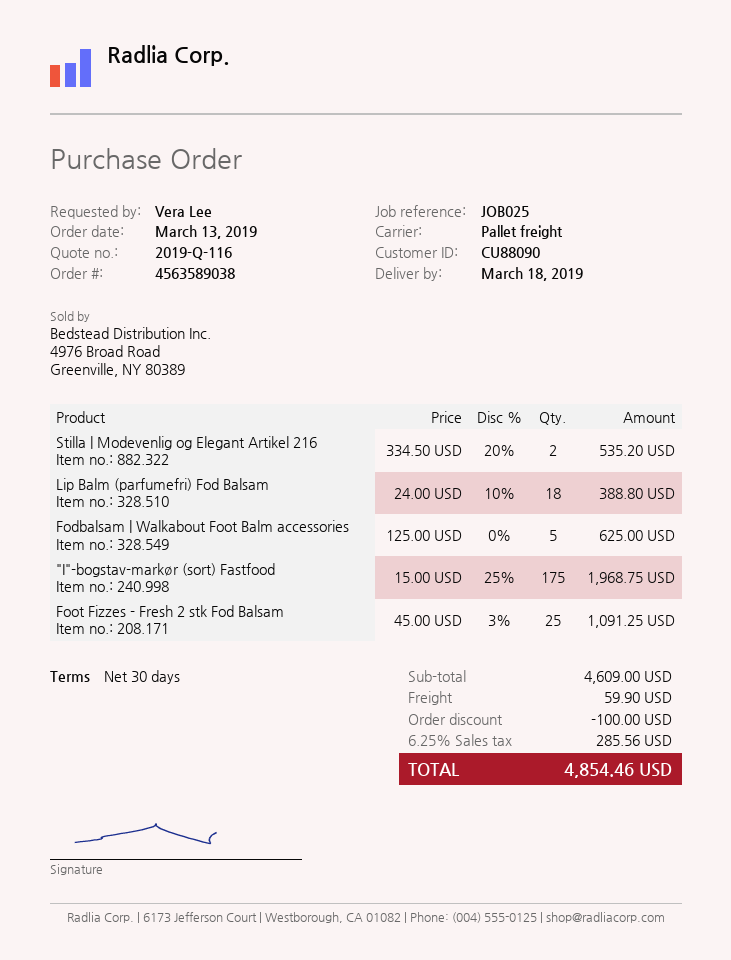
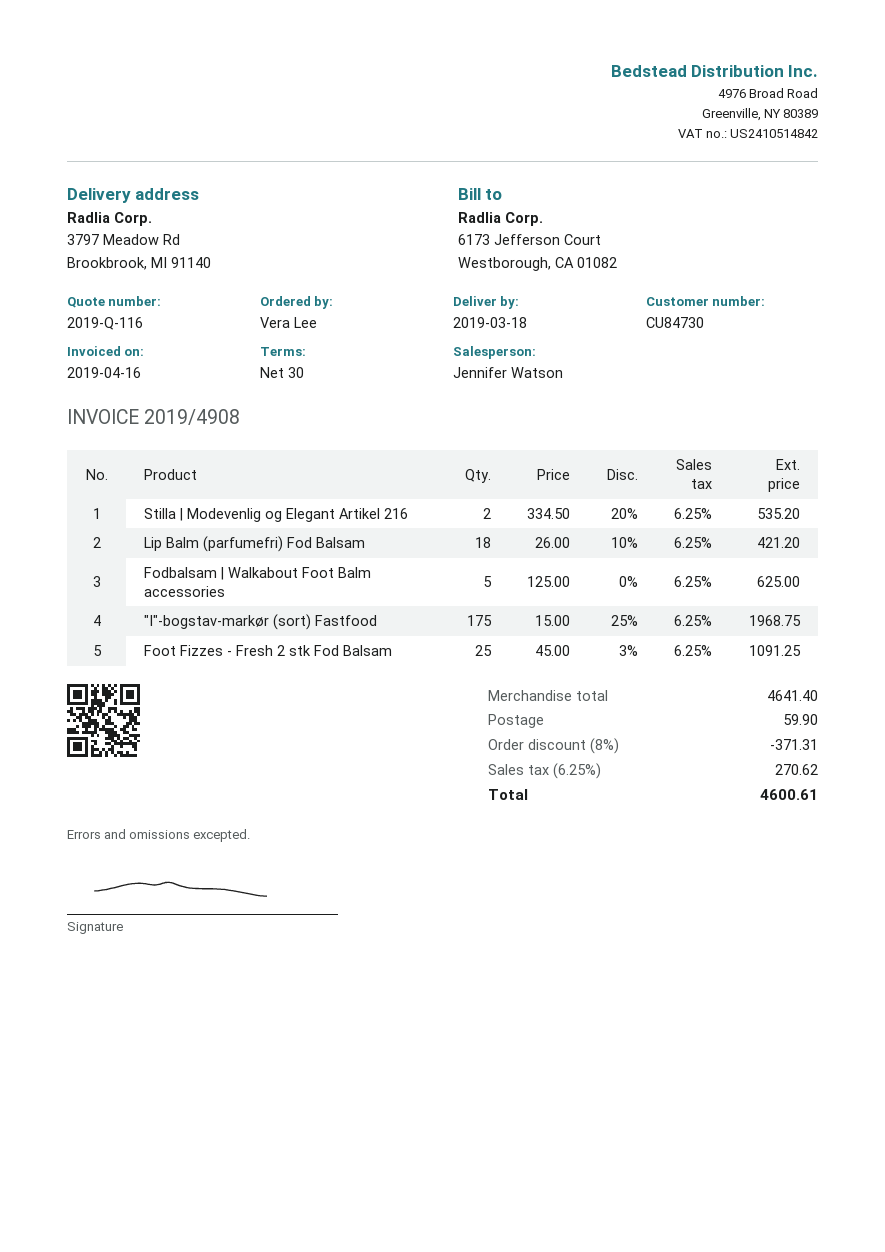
customer number: CU88090 -> CU84730
Lip Balm (parfumefri) Fod Balsam: 18 x 24.00 - 10% = 388.80 -> 18 x 26.00 - 10% = 421.20
subtotal: 4609.00 -> 4641.40
discount: 100.00 -> 371.31
tax: 6.25% = 285.56 -> 6.25% = 270.62
total: 4854.46 -> 4600.61

